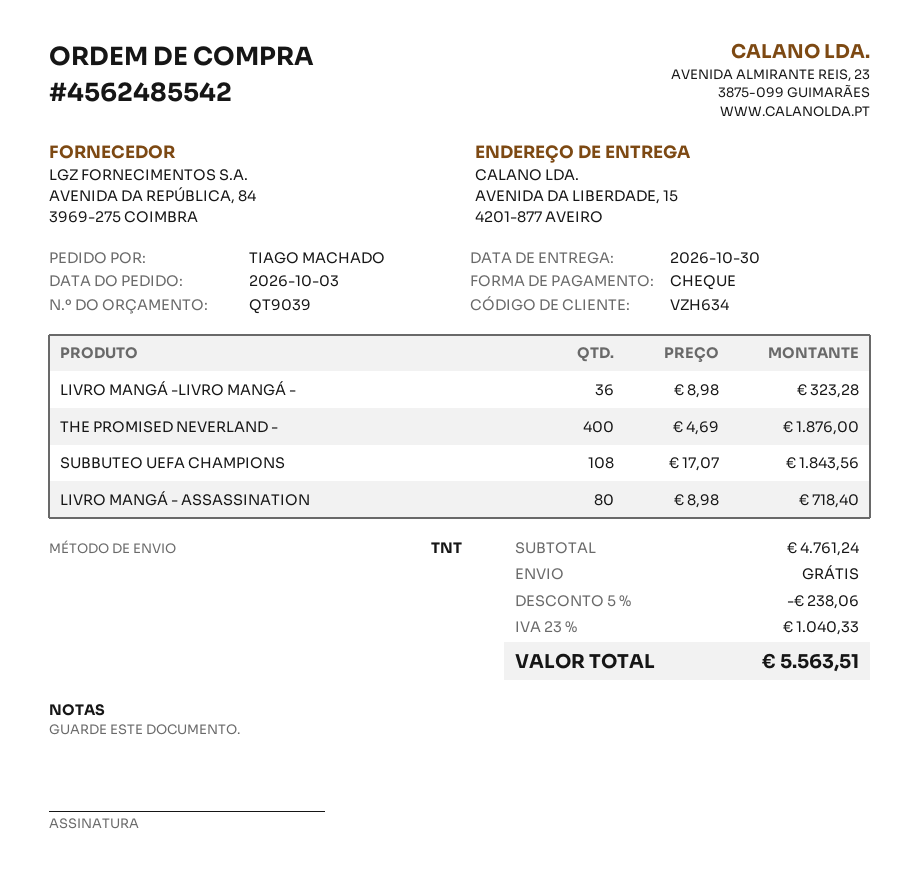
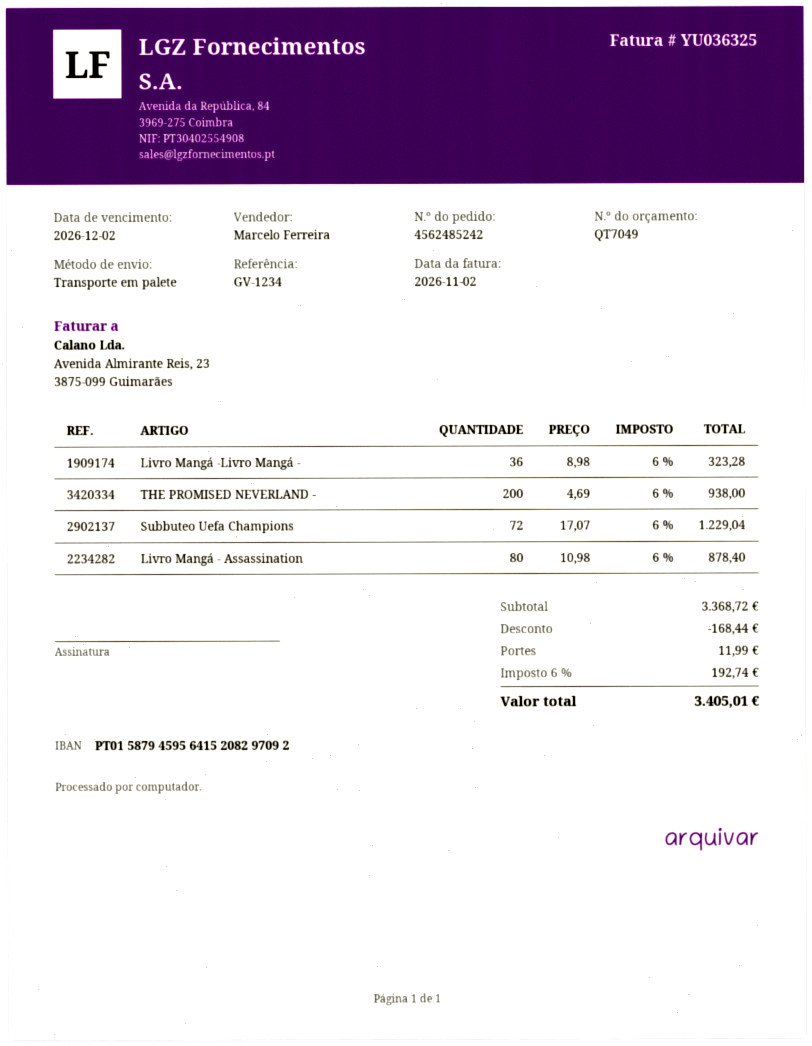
quote number: QT9039 -> QT7049
order number: 4562485542 -> 4562485242
shipping method: TNT -> pallet freight
THE PROMISED NEVERLAND -: 400 x 4.69 = 1876.00 -> 200 x 4.69 = 938.00
SUBBUTEO UEFA CHAMPIONS: 108 x 17.07 = 1843.56 -> 72 x 17.07 = 1229.04
LIVRO MANGÁ - ASSASSINATION: 80 x 8.98 = 718.40 -> 80 x 10.98 = 878.40
subtotal: 4761.24 -> 3368.72
discount: 238.06 -> 168.44
shipping: 0.00 -> 11.99
tax: 23% = 1040.33 -> 6% = 192.74
total: 5563.51 -> 3405.01

